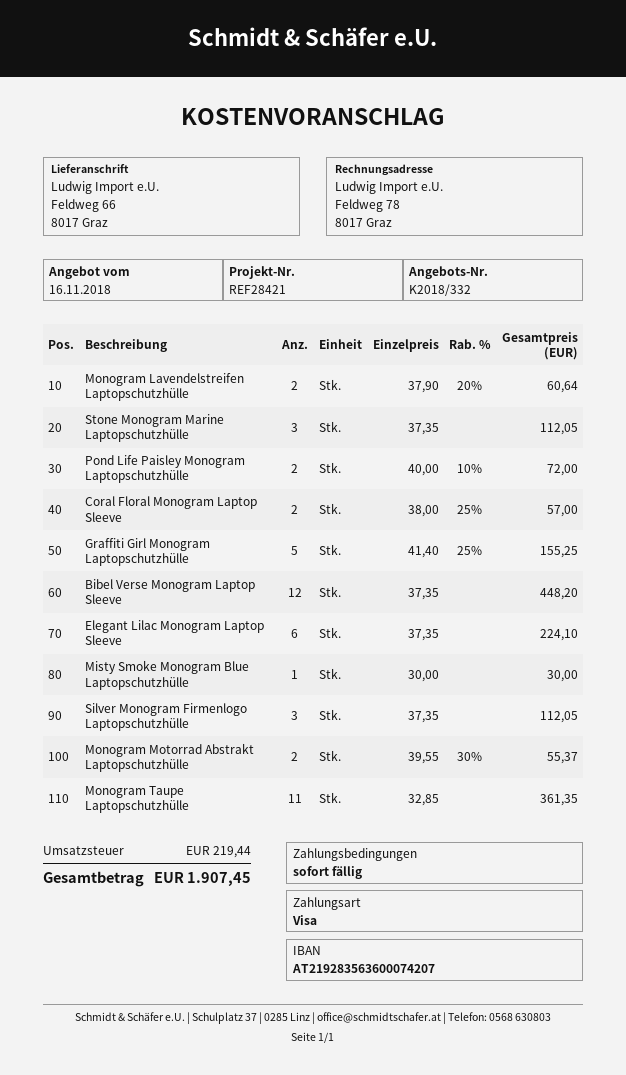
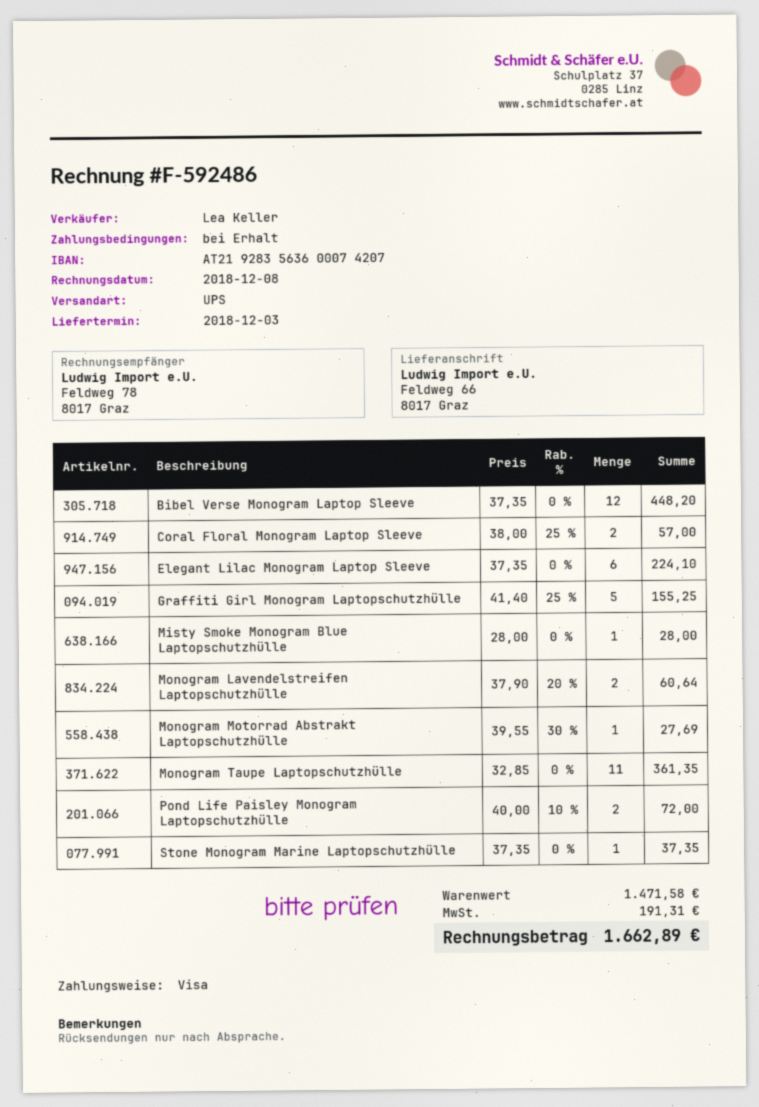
Stone Monogram Marine Laptopschutzhülle: 3 x 37.35 = 112.05 -> 1 x 37.35 = 37.35
Misty Smoke Monogram Blue Laptopschutzhülle: 1 x 30.00 = 30.00 -> 1 x 28.00 = 28.00
Silver Monogram Firmenlogo Laptopschutzhülle: 3 x 37.35 = 112.05 -> none
Monogram Motorrad Abstrakt Laptopschutzhülle: 2 x 39.55 - 30% = 55.37 -> 1 x 39.55 - 30% = 27.69
tax: 219.44 -> 191.31
total: 1907.45 -> 1662.89

